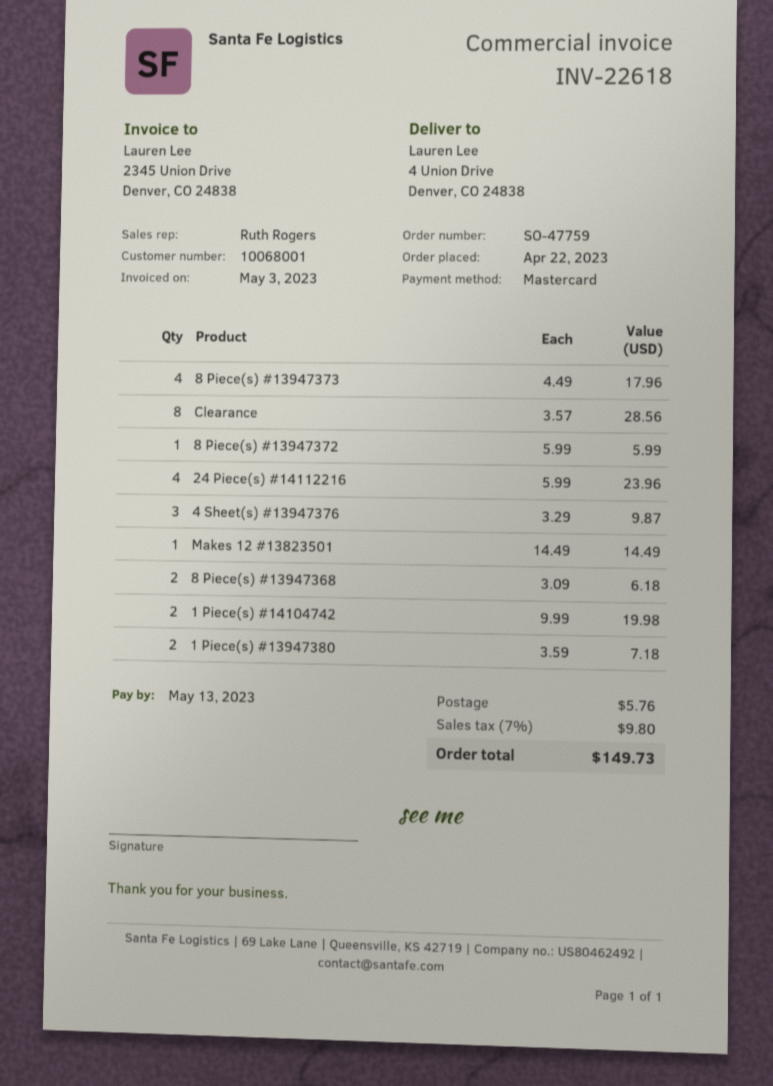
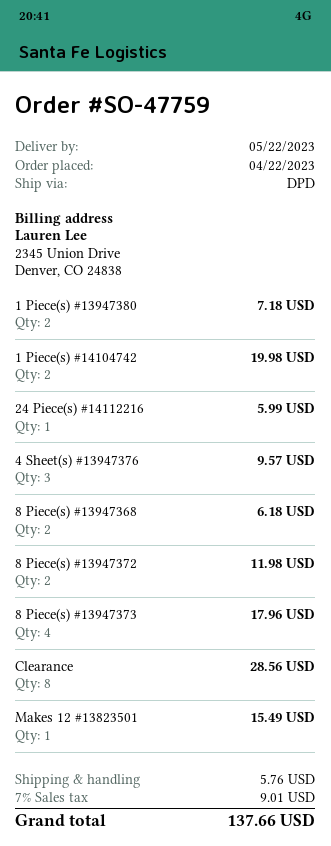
8 Piece(s) #13947372: 1 for 5.99 -> 2 for 11.98
24 Piece(s) #14112216: 4 for 23.96 -> 1 for 5.99
4 Sheet(s) #13947376: 3 for 9.87 -> 3 for 9.57
Makes 12 #13823501: 1 for 14.49 -> 1 for 15.49
tax: 7% = 9.80 -> 7% = 9.01
total: 149.73 -> 137.66

